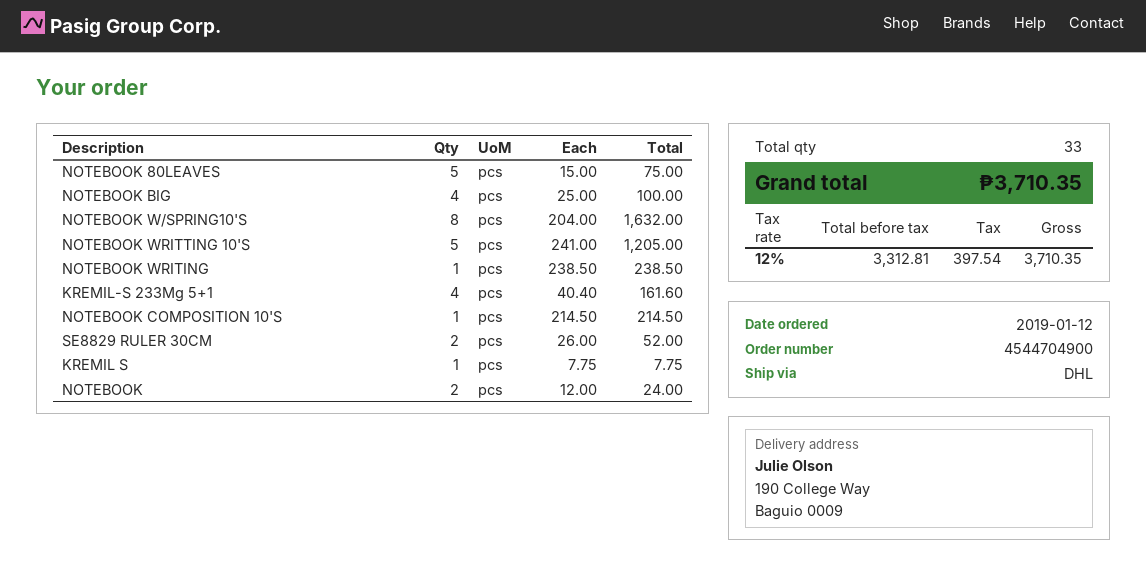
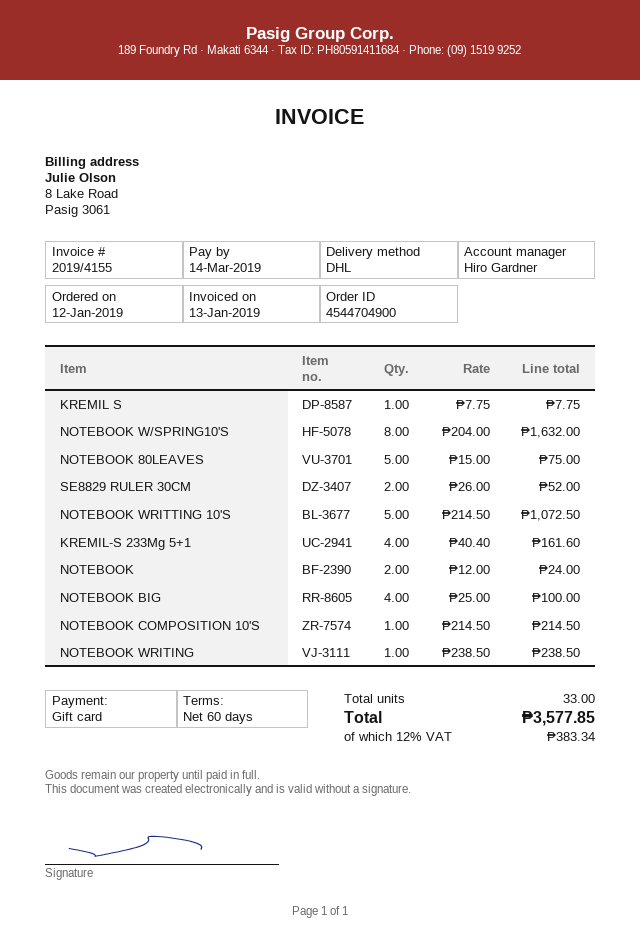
NOTEBOOK WRITTING 10'S: 5 x 241.00 = 1205.00 -> 5 x 214.50 = 1072.50
tax: 12% = 397.54 -> 12% = 383.34
total: 3710.35 -> 3577.85

